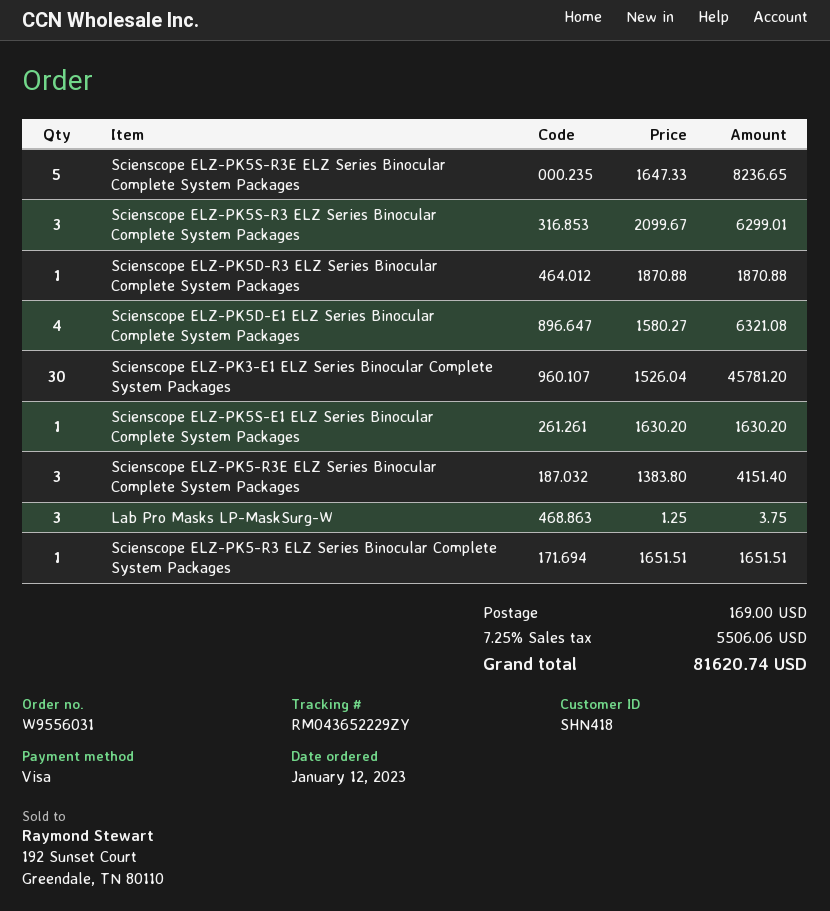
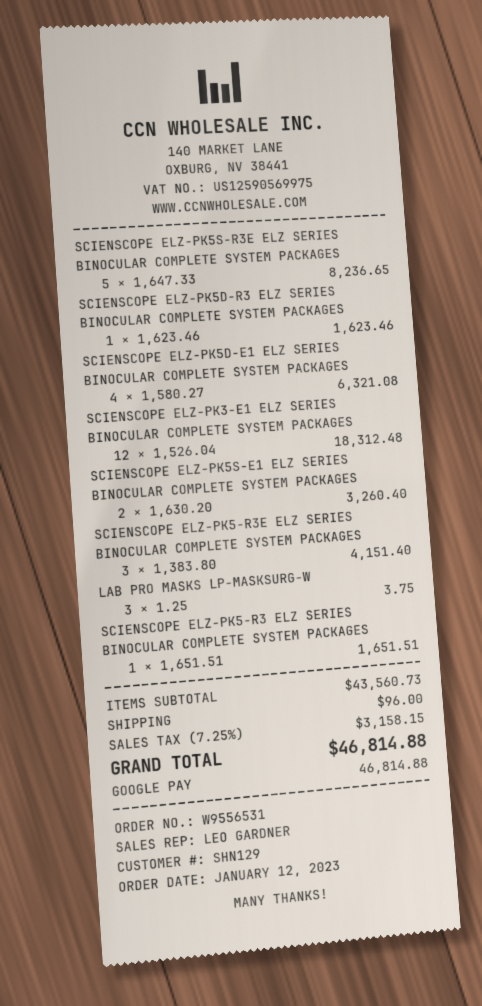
order number: W9556031 -> W9556531
customer number: SHN418 -> SHN129
payment method: Visa -> Google Pay
Scienscope ELZ-PK5S-R3 ELZ Series Binocular Complete System Packages: 3 x 2099.67 = 6299.01 -> none
Scienscope ELZ-PK5D-R3 ELZ Series Binocular Complete System Packages: 1 x 1870.88 = 1870.88 -> 1 x 1623.46 = 1623.46
Scienscope ELZ-PK3-E1 ELZ Series Binocular Complete System Packages: 30 x 1526.04 = 45781.20 -> 12 x 1526.04 = 18312.48
Scienscope ELZ-PK5S-E1 ELZ Series Binocular Complete System Packages: 1 x 1630.20 = 1630.20 -> 2 x 1630.20 = 3260.40
shipping: 169.00 -> 96.00
tax: 7.25% = 5506.06 -> 7.25% = 3158.15
total: 81620.74 -> 46814.88

